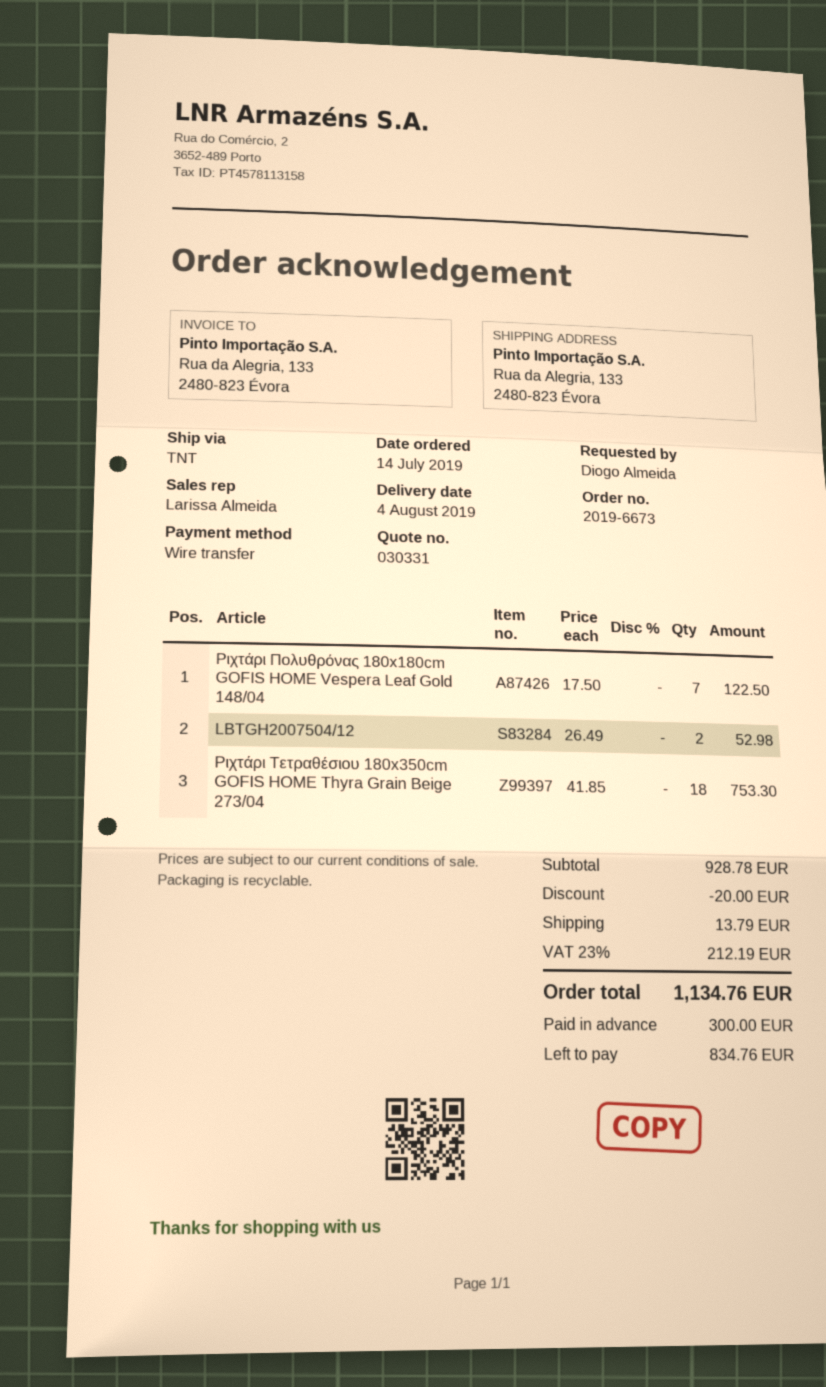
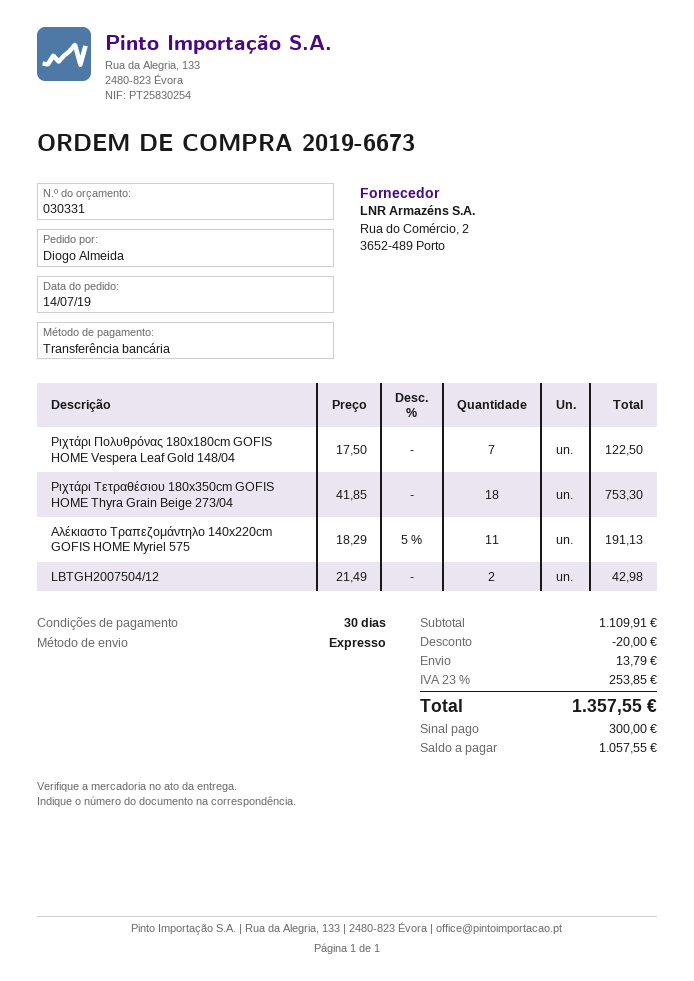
shipping method: TNT -> express
LBTGH2007504/12: 2 x 26.49 = 52.98 -> 2 x 21.49 = 42.98
Αλέκιαστο Τραπεζομάντηλο 140x220cm GOFIS HOME Myriel 575: none -> 11 x 18.29 - 5% = 191.13
subtotal: 928.78 -> 1109.91
tax: 23% = 212.19 -> 23% = 253.85
total: 1134.76 -> 1357.55
balance: 834.76 -> 1057.55

